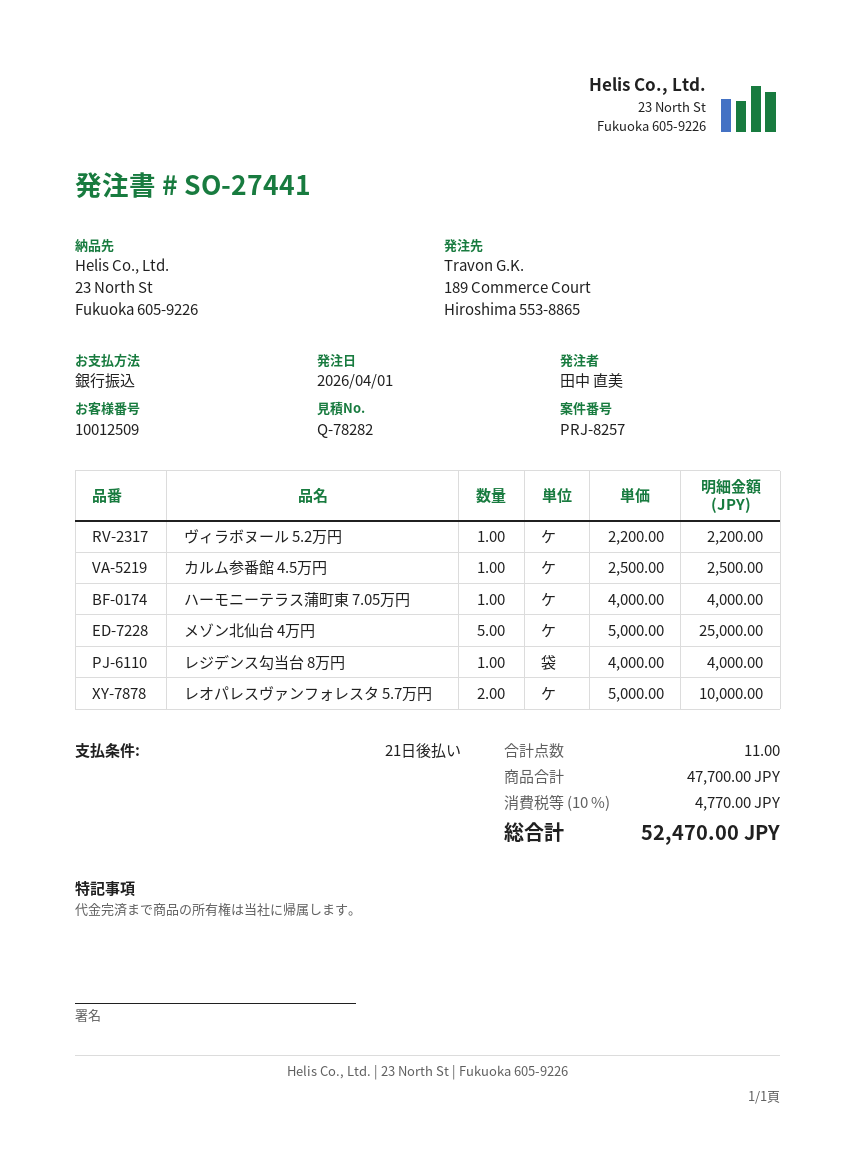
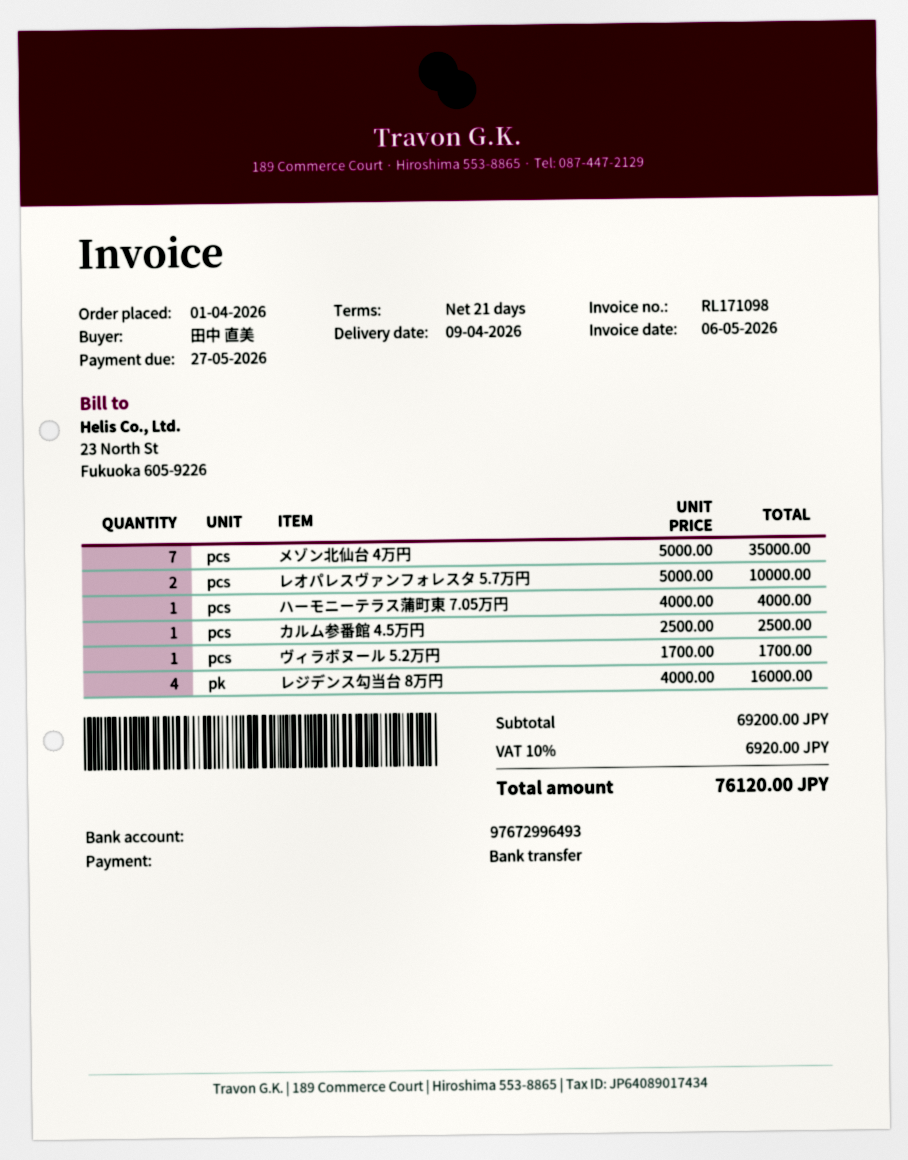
ヴィラボヌール 5.2万円: 1 x 2200.00 = 2200.00 -> 1 x 1700.00 = 1700.00
メゾン北仙台 4万円: 5 x 5000.00 = 25000.00 -> 7 x 5000.00 = 35000.00
レジデンス勾当台 8万円: 1 x 4000.00 = 4000.00 -> 4 x 4000.00 = 16000.00
subtotal: 47700.00 -> 69200.00
tax: 10% = 4770.00 -> 10% = 6920.00
total: 52470.00 -> 76120.00

